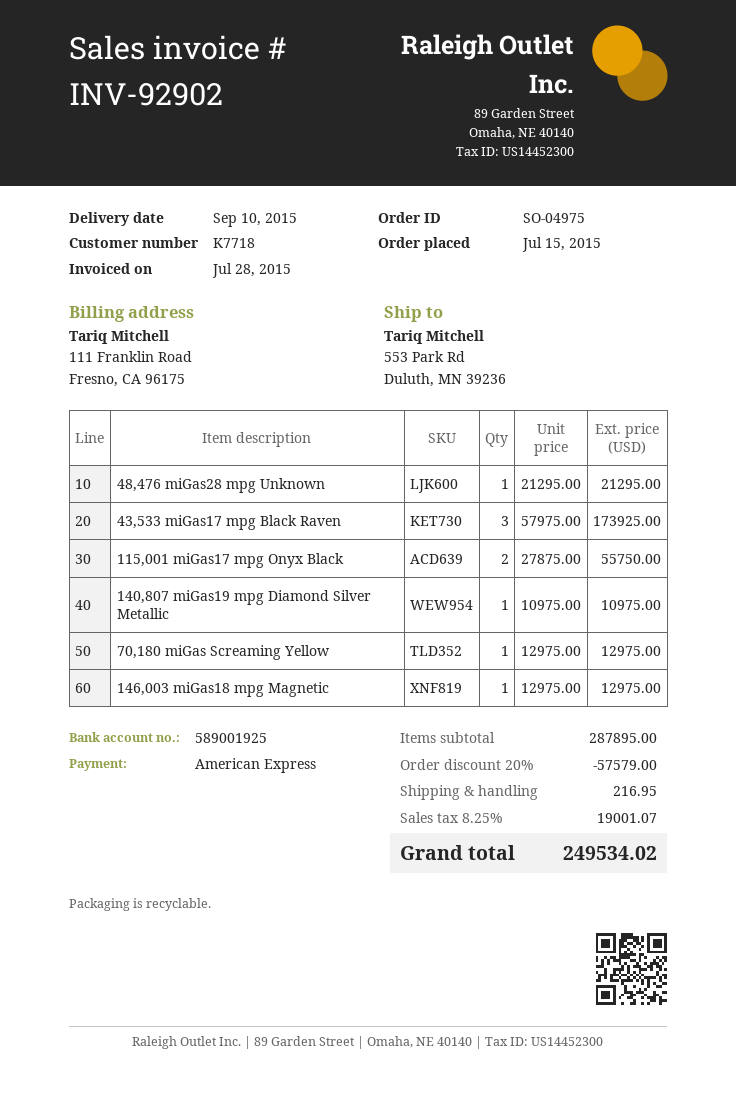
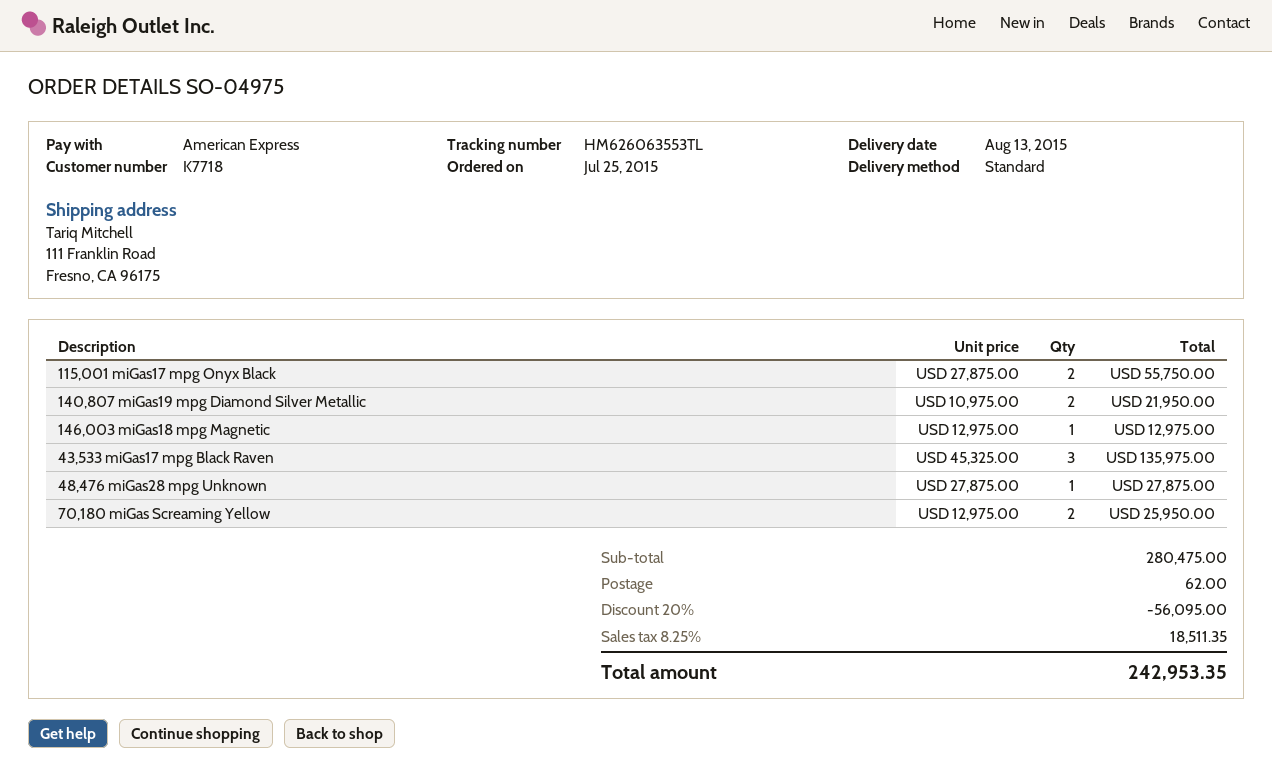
order date: 2015-07-15 -> 2015-07-25
delivery date: 2015-09-10 -> 2015-08-13
ship to: 553 Park Rd, Duluth, MN 39236 -> 111 Franklin Road, Fresno, CA 96175
48,476 miGas28 mpg Unknown: 1 x 21295.00 = 21295.00 -> 1 x 27875.00 = 27875.00
43,533 miGas17 mpg Black Raven: 3 x 57975.00 = 173925.00 -> 3 x 45325.00 = 135975.00
140,807 miGas19 mpg Diamond Silver Metallic: 1 x 10975.00 = 10975.00 -> 2 x 10975.00 = 21950.00
70,180 miGas Screaming Yellow: 1 x 12975.00 = 12975.00 -> 2 x 12975.00 = 25950.00
subtotal: 287895.00 -> 280475.00
discount: 20% = 57579.00 -> 20% = 56095.00
shipping: 216.95 -> 62.00
tax: 8.25% = 19001.07 -> 8.25% = 18511.35
total: 249534.02 -> 242953.35

